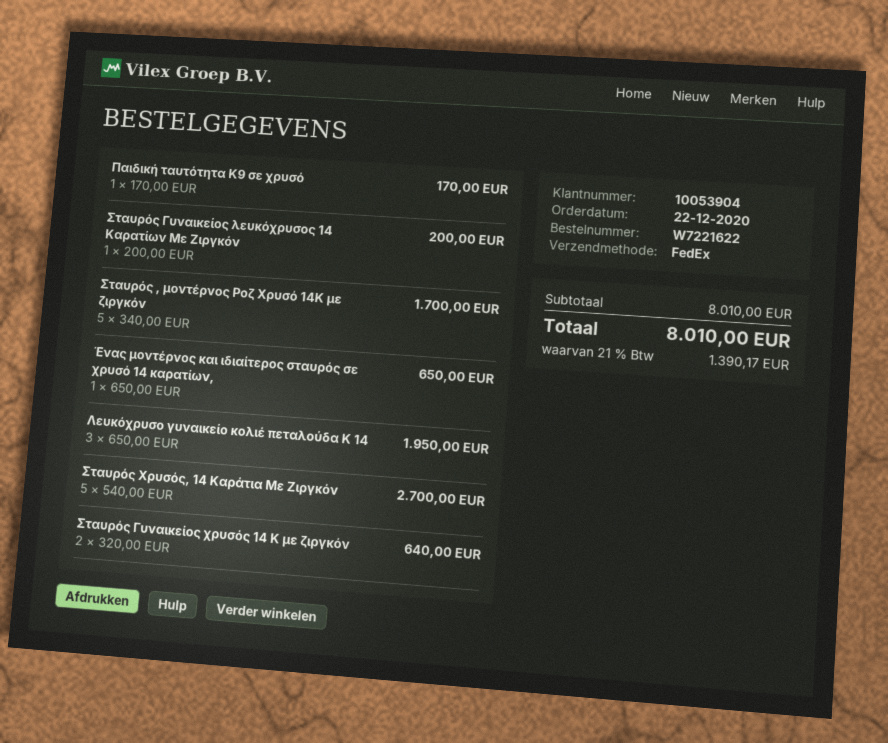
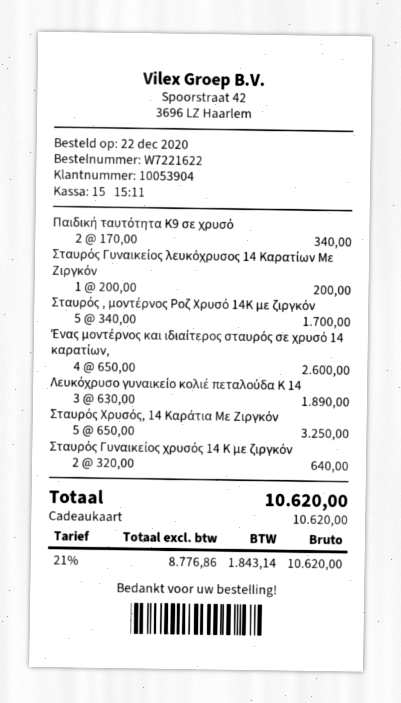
Παιδική ταυτότητα Κ9 σε χρυσό: 1 x 170.00 = 170.00 -> 2 x 170.00 = 340.00
Ένας μοντέρνος και ιδιαίτερος σταυρός σε χρυσό 14 καρατίων,: 1 x 650.00 = 650.00 -> 4 x 650.00 = 2600.00
Λευκόχρυσο γυναικείο κολιέ πεταλούδα Κ 14: 3 x 650.00 = 1950.00 -> 3 x 630.00 = 1890.00
Σταυρός Χρυσός, 14 Καράτια Με Ζιργκόν: 5 x 540.00 = 2700.00 -> 5 x 650.00 = 3250.00
tax: 21% = 1390.17 -> 21% = 1843.14
total: 8010.00 -> 10620.00

